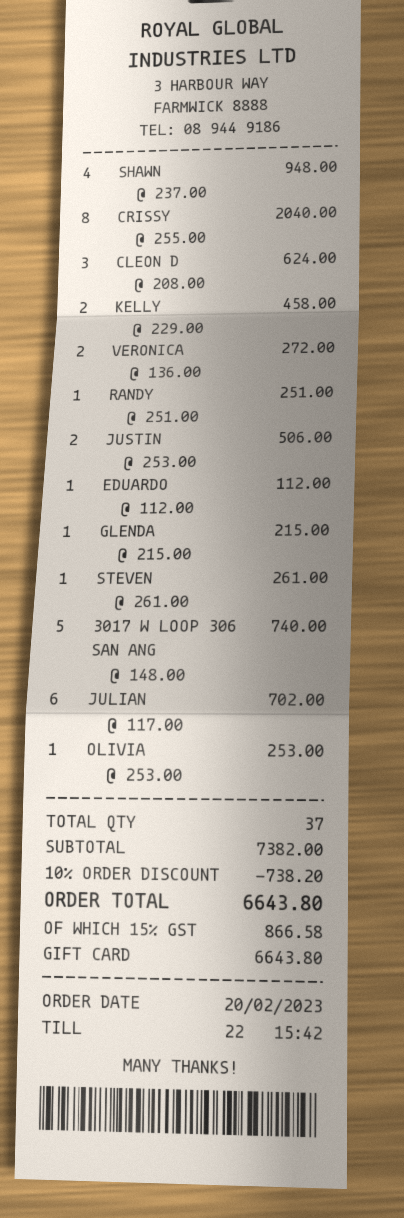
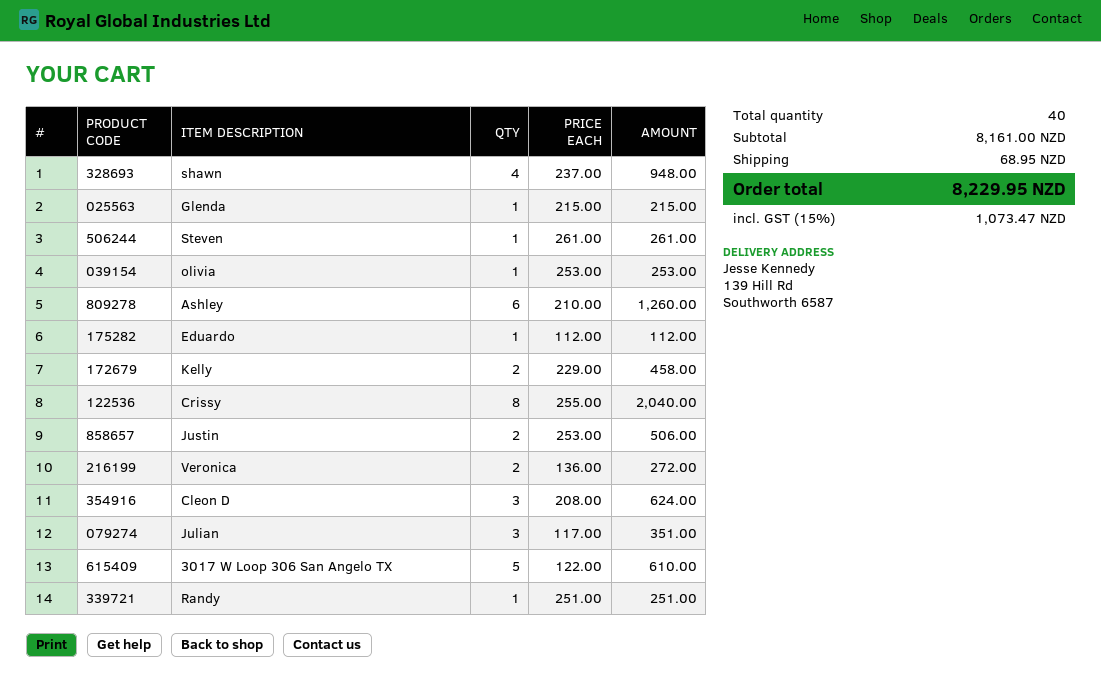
3017 W LOOP 306 SAN ANG: 5 x 148.00 = 740.00 -> 5 x 122.00 = 610.00
JULIAN: 6 x 117.00 = 702.00 -> 3 x 117.00 = 351.00
Ashley: none -> 6 x 210.00 = 1260.00
total quantity: 37 -> 40
subtotal: 7382.00 -> 8161.00
discount: 10% = 738.20 -> none
shipping: none -> 68.95
tax: 15% = 866.58 -> 15% = 1073.47
total: 6643.80 -> 8229.95

